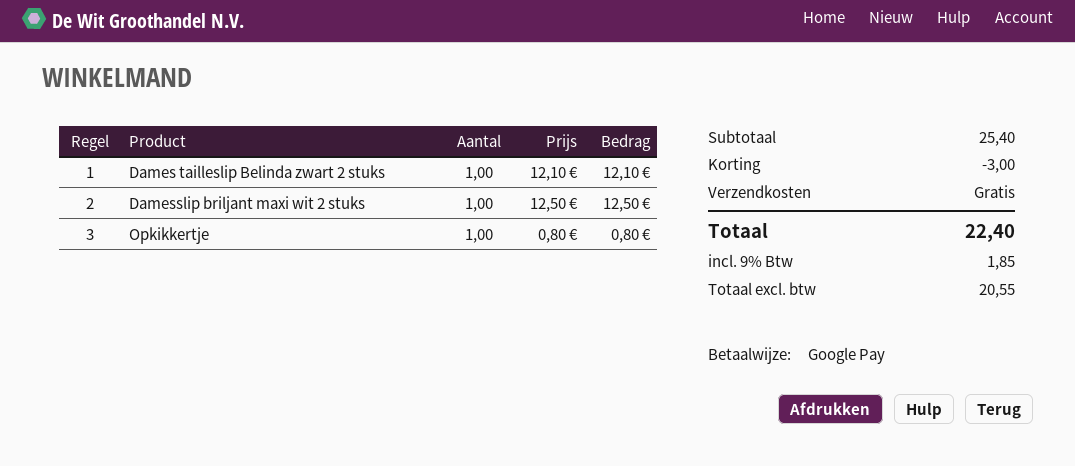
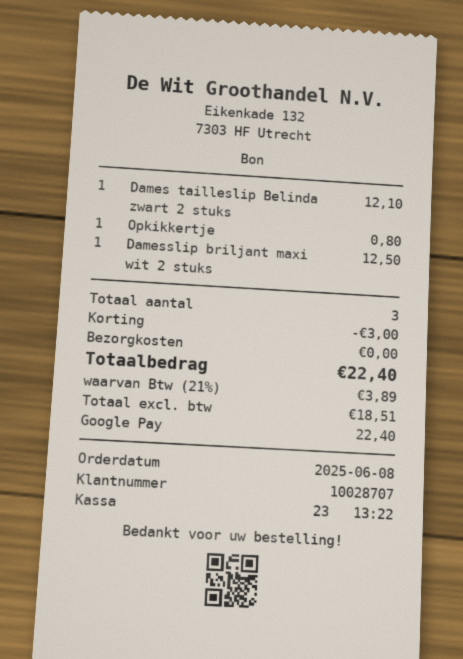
net: 20.55 -> 18.51
tax: 9% = 1.85 -> 21% = 3.89

